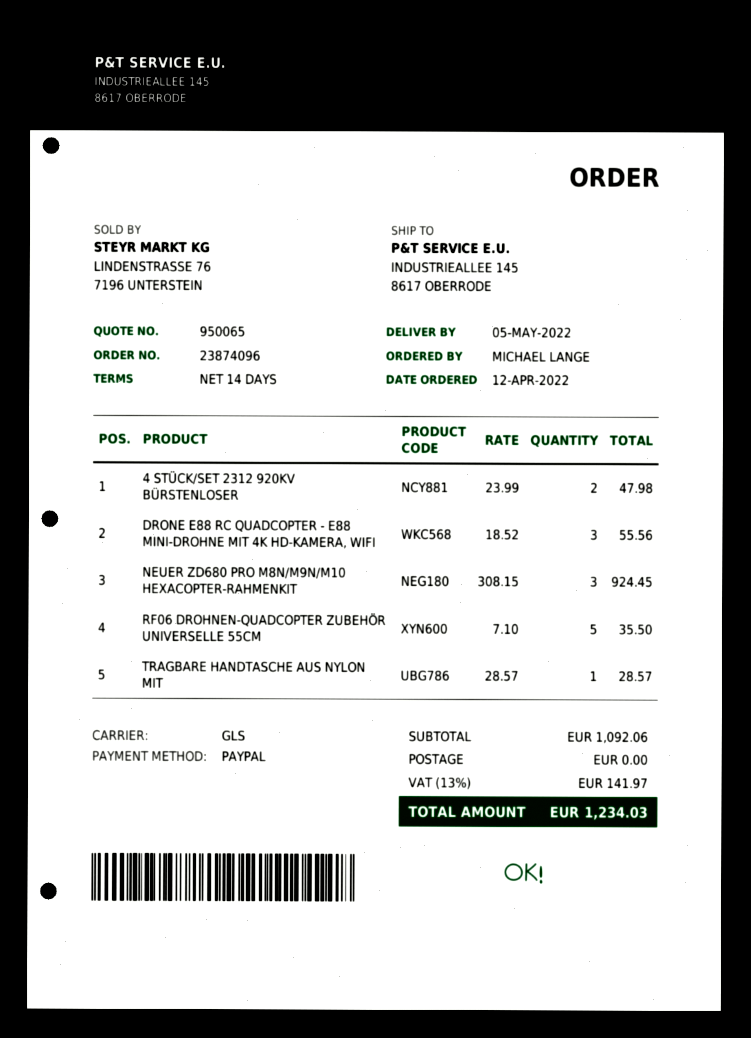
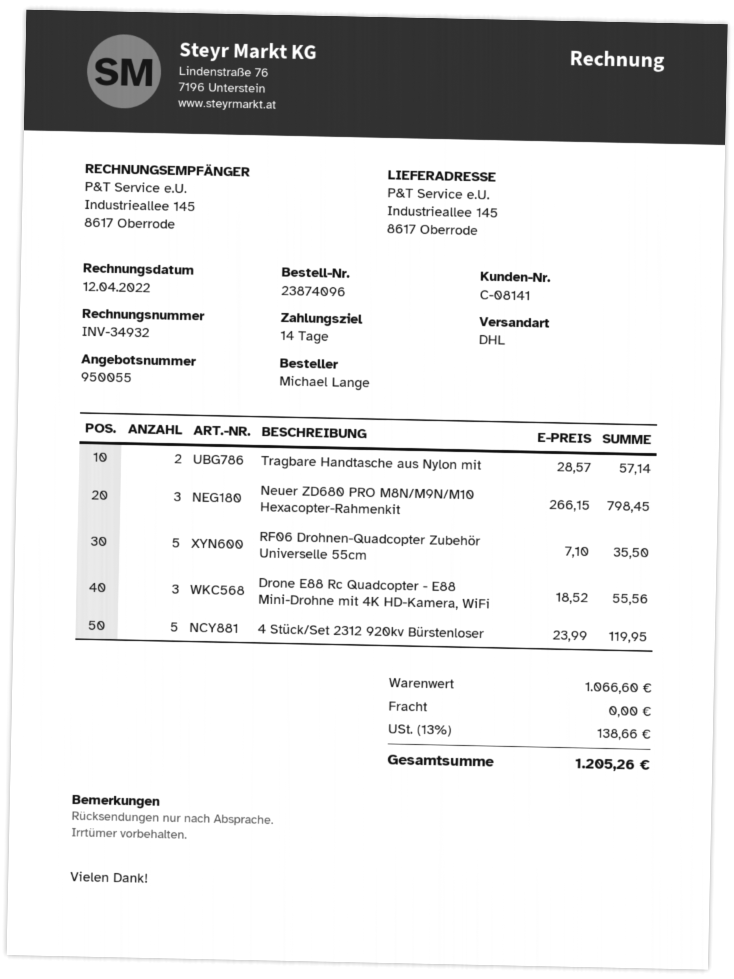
quote number: 950065 -> 950055
shipping method: GLS -> DHL
4 STÜCK/SET 2312 920KV BÜRSTENLOSER: 2 x 23.99 = 47.98 -> 5 x 23.99 = 119.95
NEUER ZD680 PRO M8N/M9N/M10 HEXACOPTER-RAHMENKIT: 3 x 308.15 = 924.45 -> 3 x 266.15 = 798.45
TRAGBARE HANDTASCHE AUS NYLON MIT: 1 x 28.57 = 28.57 -> 2 x 28.57 = 57.14
subtotal: 1092.06 -> 1066.60
tax: 13% = 141.97 -> 13% = 138.66
total: 1234.03 -> 1205.26

